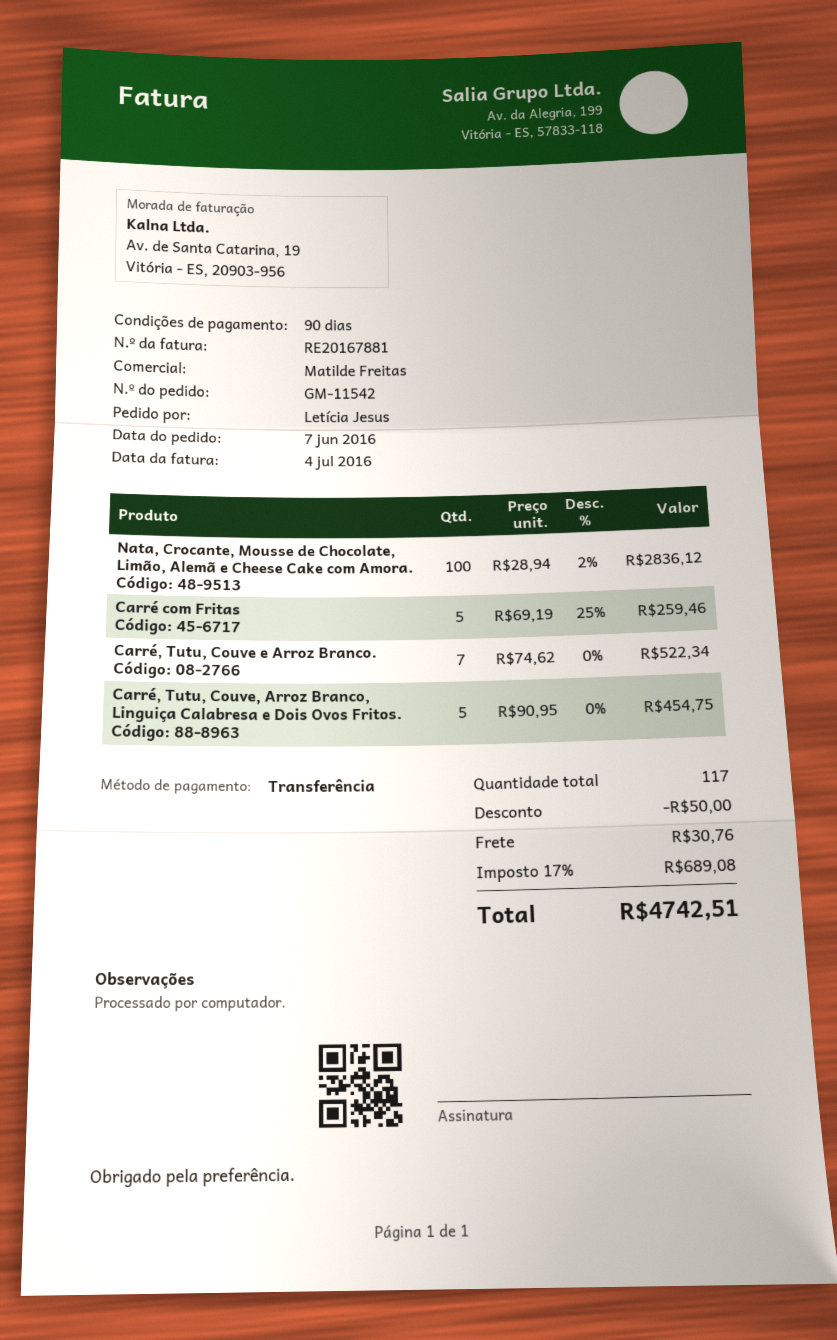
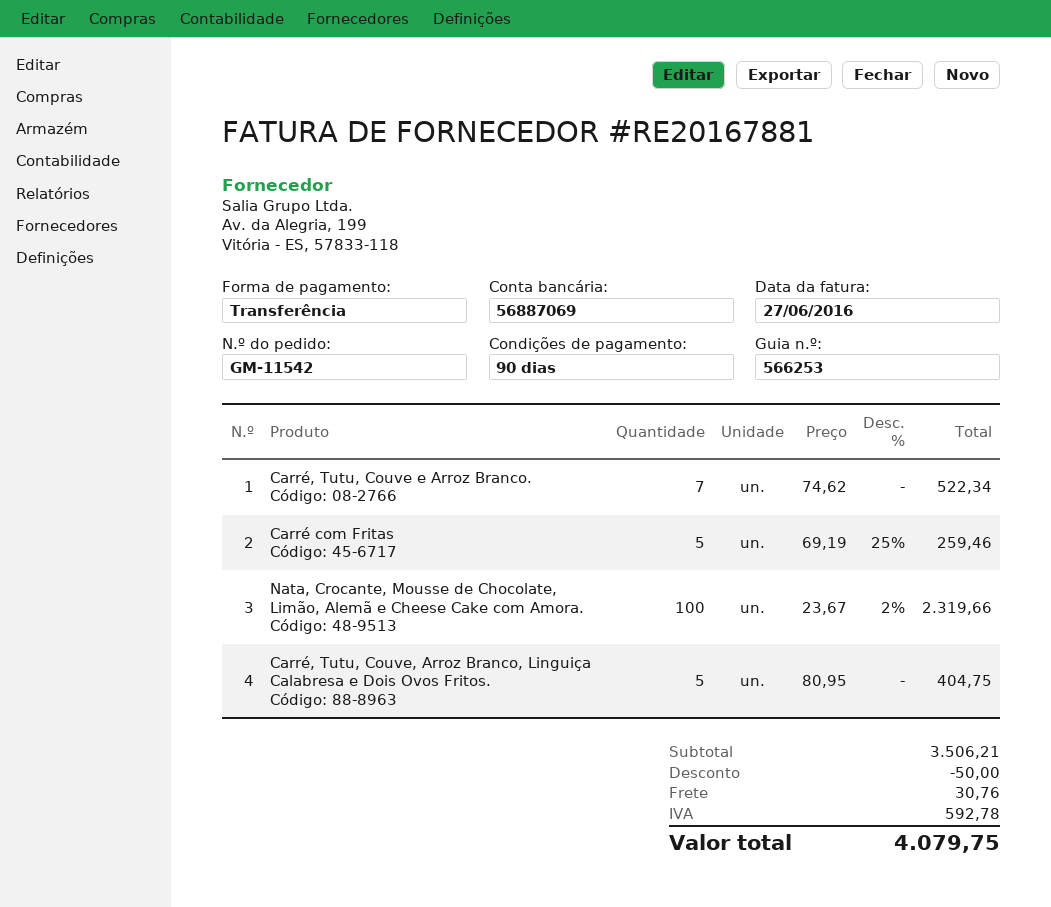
invoice date: 2016-07-04 -> 2016-06-27
Nata, Crocante, Mousse de Chocolate, Limão, Alemã e Cheese Cake com Amora.: 100 x 28.94 - 2% = 2836.12 -> 100 x 23.67 - 2% = 2319.66
Carré, Tutu, Couve, Arroz Branco, Linguiça Calabresa e Dois Ovos Fritos.: 5 x 90.95 = 454.75 -> 5 x 80.95 = 404.75
tax: 689.08 -> 592.78
total: 4742.51 -> 4079.75

